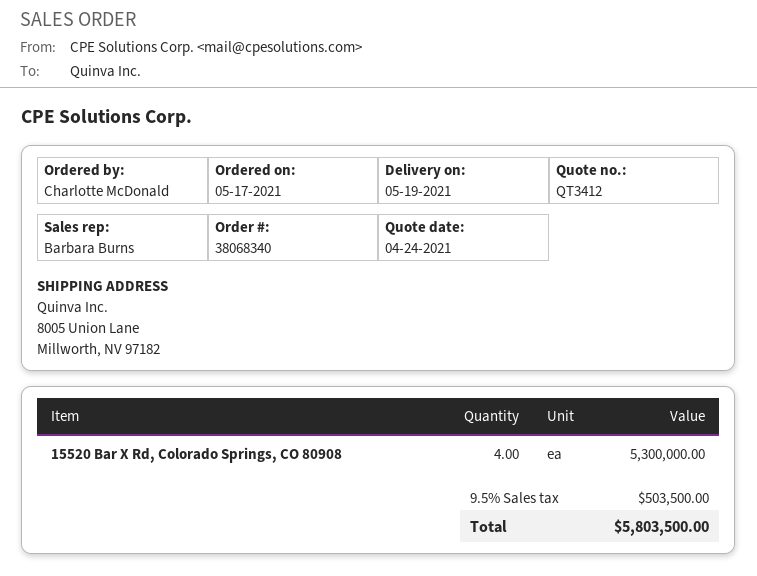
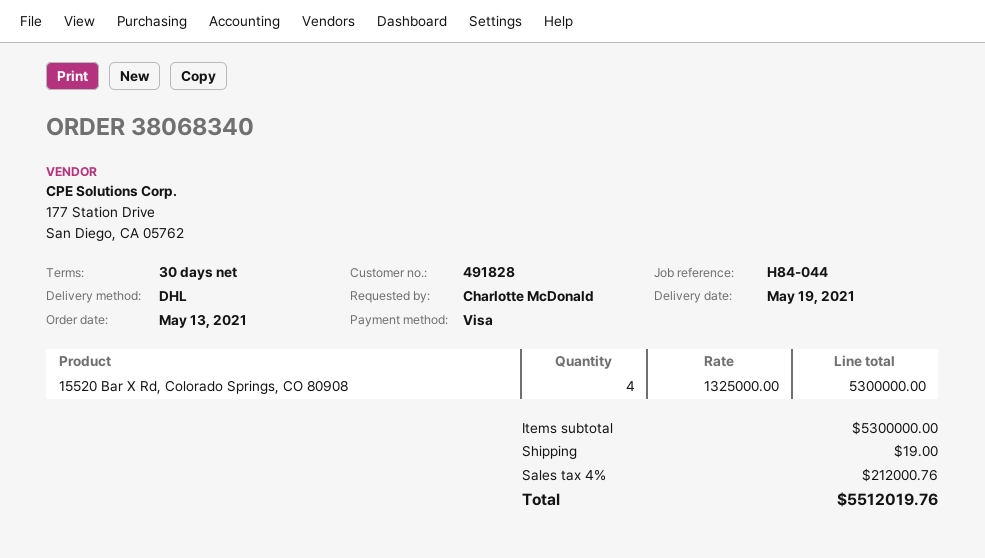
order date: 2021-05-17 -> 2021-05-13
shipping: none -> 19.00
tax: 9.5% = 503500.00 -> 4% = 212000.76
total: 5803500.00 -> 5512019.76

